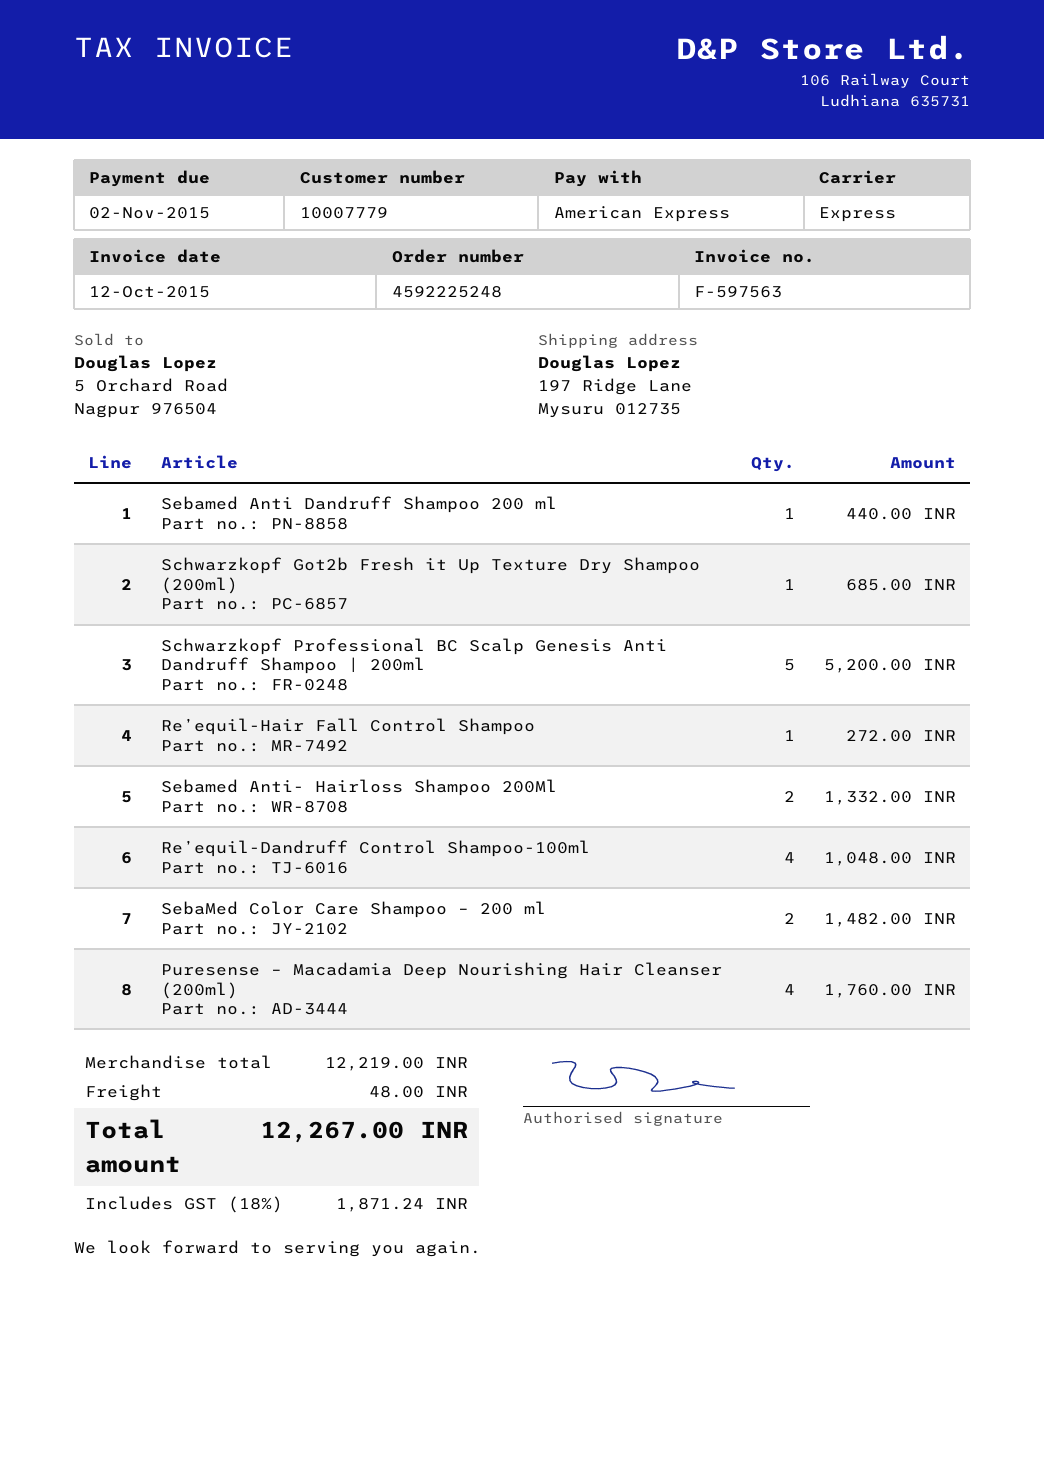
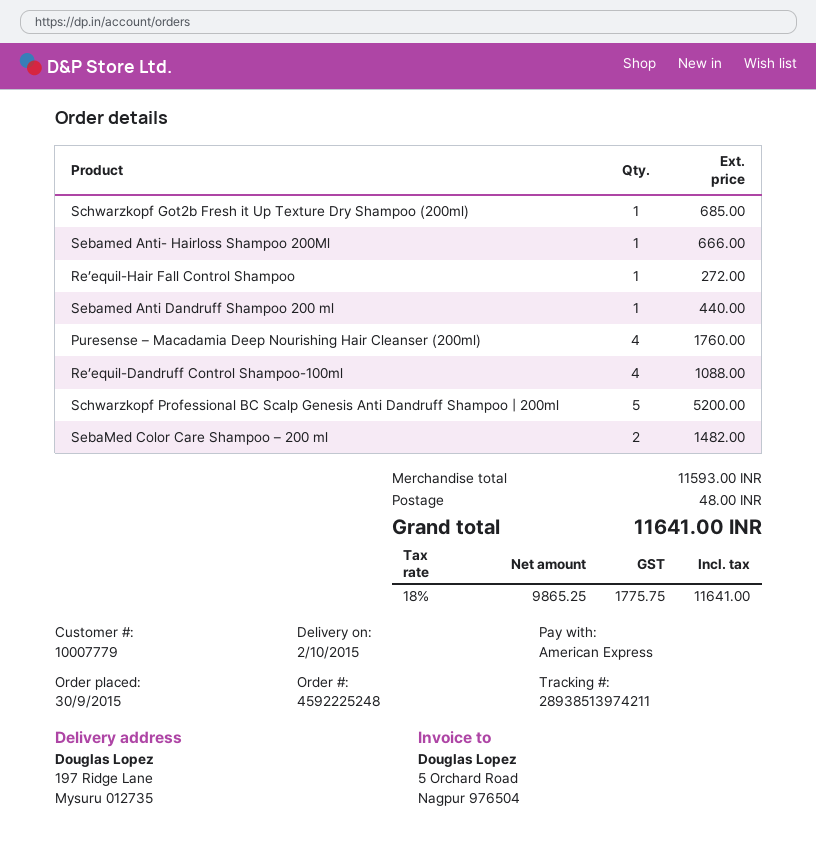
Sebamed Anti- Hairloss Shampoo 200Ml: 2 for 1332.00 -> 1 for 666.00
Re’equil-Dandruff Control Shampoo-100ml: 4 for 1048.00 -> 4 for 1088.00
subtotal: 12219.00 -> 11593.00
tax: 18% = 1871.24 -> 18% = 1775.75
total: 12267.00 -> 11641.00

